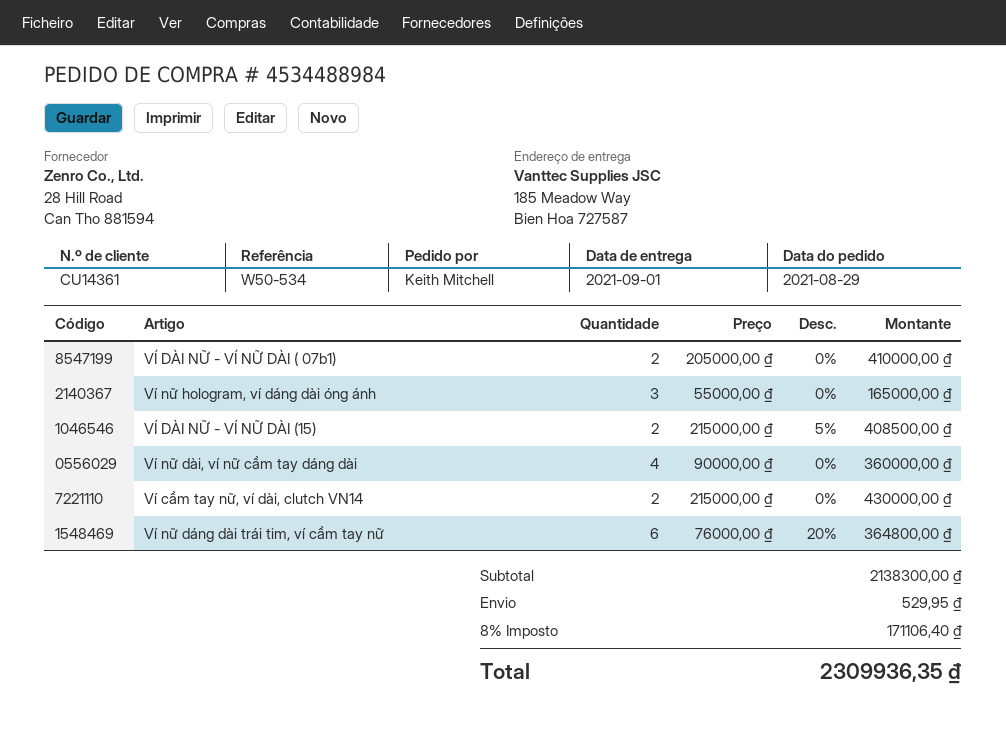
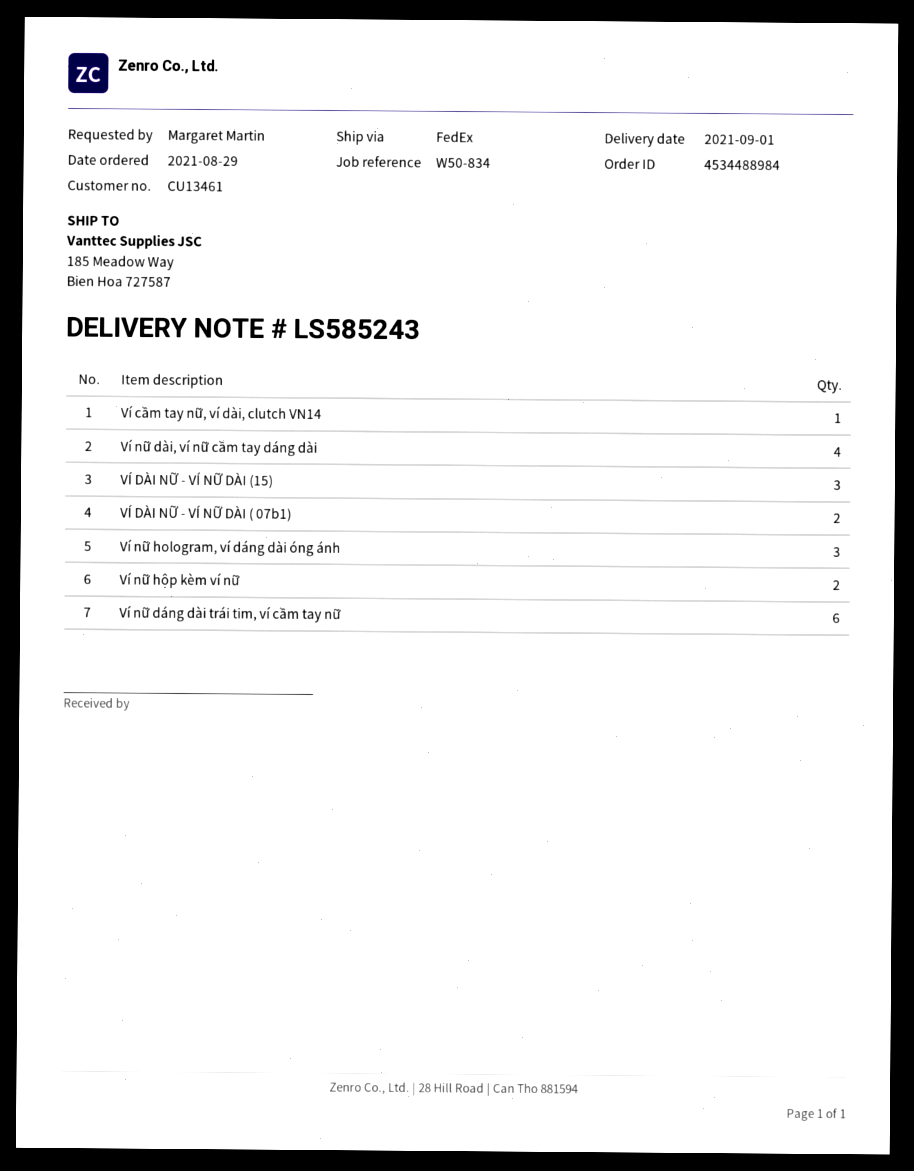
customer number: CU14361 -> CU13461
reference: W50-534 -> W50-834
ordered by: Keith Mitchell -> Margaret Martin
VÍ DÀI NỮ - VÍ NỮ DÀI (15): 2 -> 3
Ví cầm tay nữ, ví dài, clutch VN14: 2 -> 1
Ví nữ hộp kèm ví nữ: none -> 2

